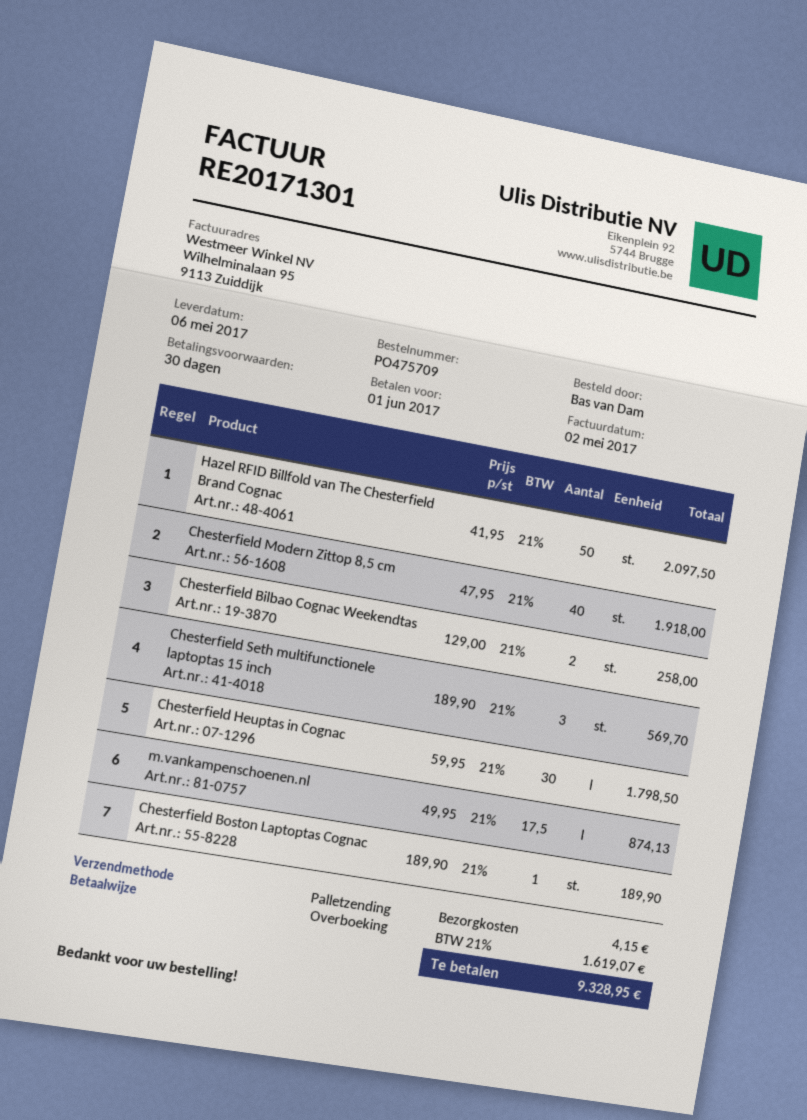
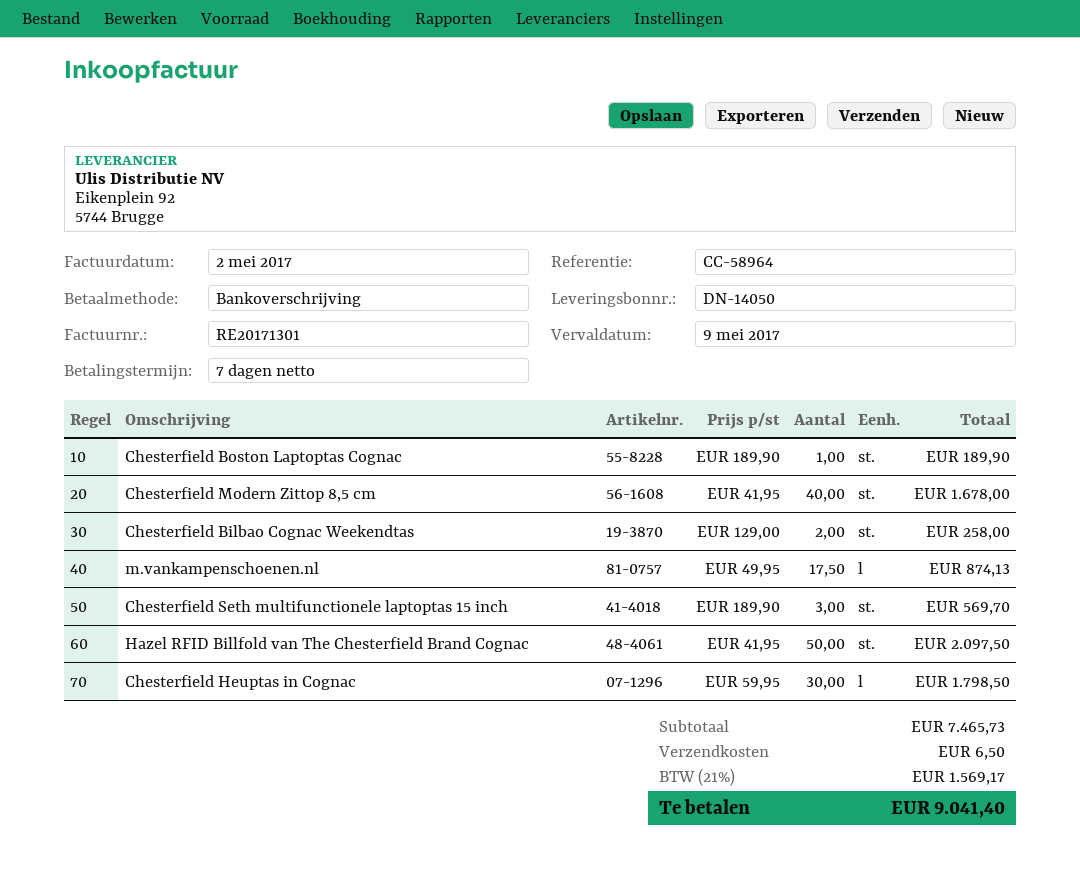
payment terms: 30 days -> 7 days
due date: 2017-06-01 -> 2017-05-09
Chesterfield Modern Zittop 8,5 cm: 40 x 47.95 = 1918.00 -> 40 x 41.95 = 1678.00
shipping: 4.15 -> 6.50
tax: 21% = 1619.07 -> 21% = 1569.17
total: 9328.95 -> 9041.40

